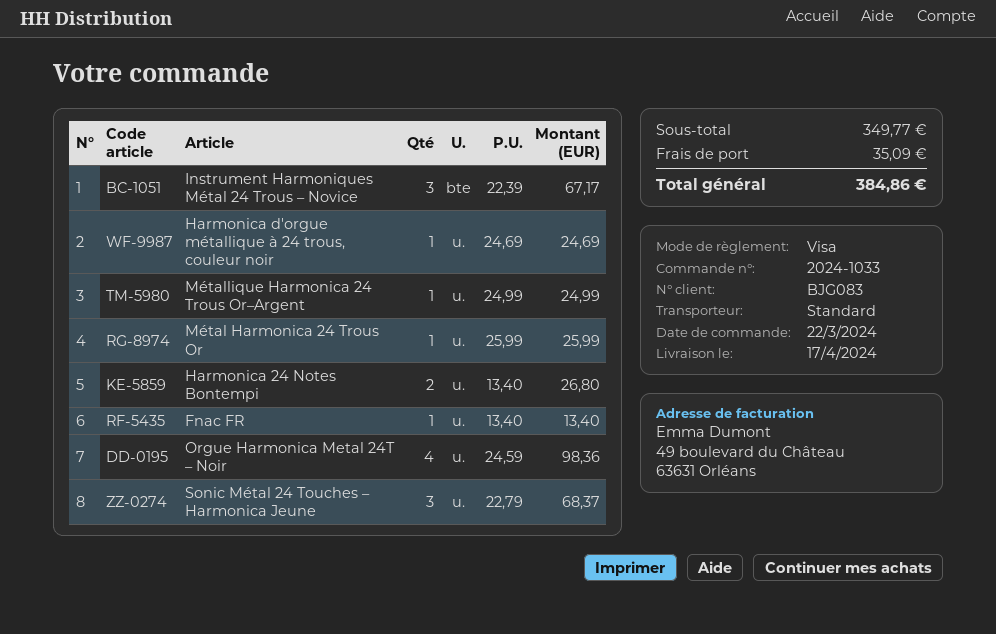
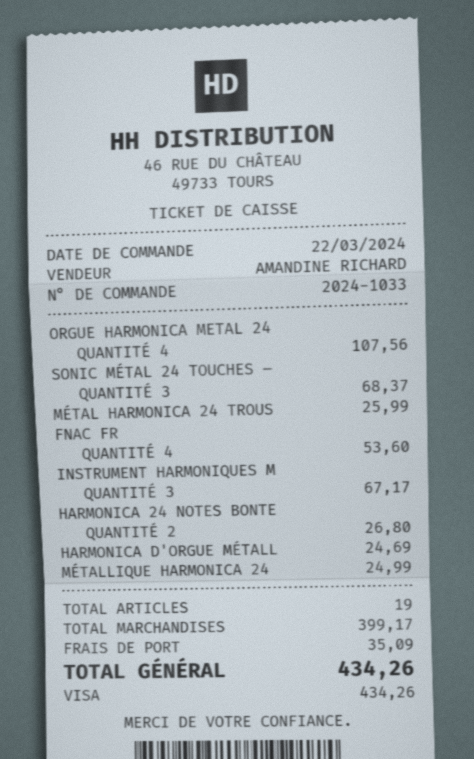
Fnac FR: 1 for 13.40 -> 4 for 53.60
Orgue Harmonica Metal 24T – Noir: 4 for 98.36 -> 4 for 107.56
subtotal: 349.77 -> 399.17
total: 384.86 -> 434.26

